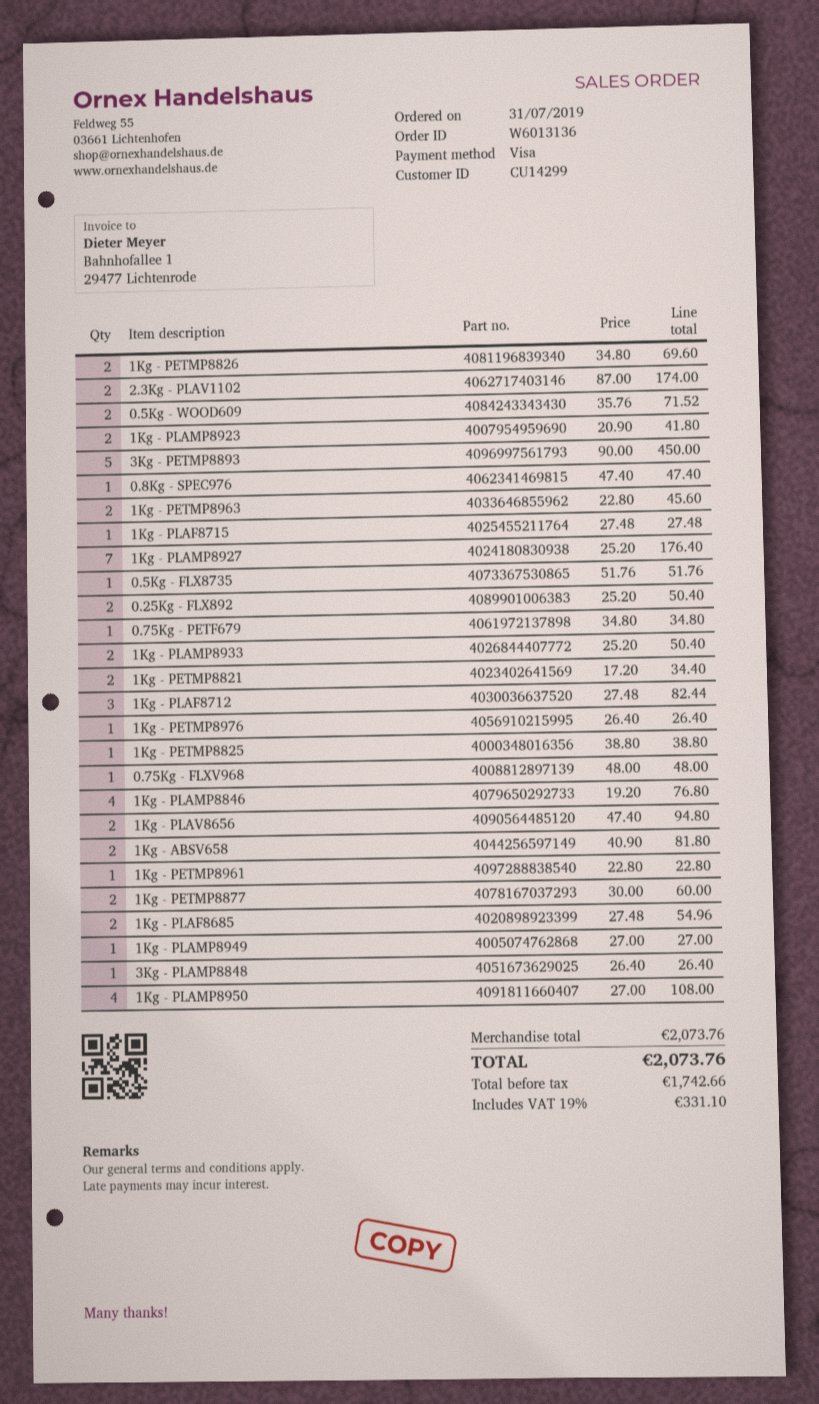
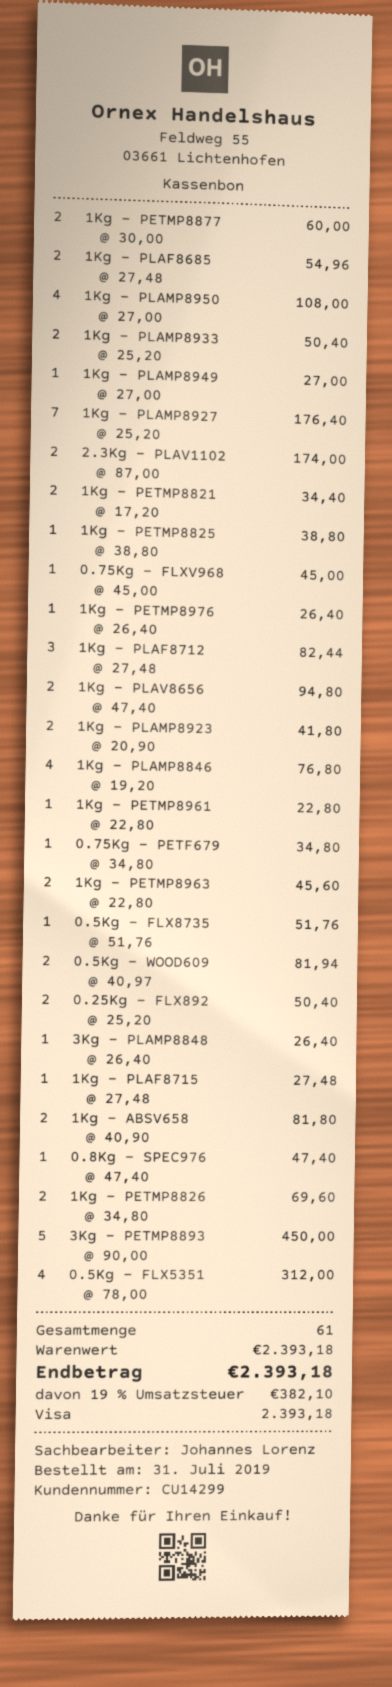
0.5Kg - WOOD609: 2 x 35.76 = 71.52 -> 2 x 40.97 = 81.94
0.75Kg - FLXV968: 1 x 48.00 = 48.00 -> 1 x 45.00 = 45.00
0.5Kg - FLX5351: none -> 4 x 78.00 = 312.00
subtotal: 2073.76 -> 2393.18
tax: 19% = 331.10 -> 19% = 382.10
total: 2073.76 -> 2393.18

